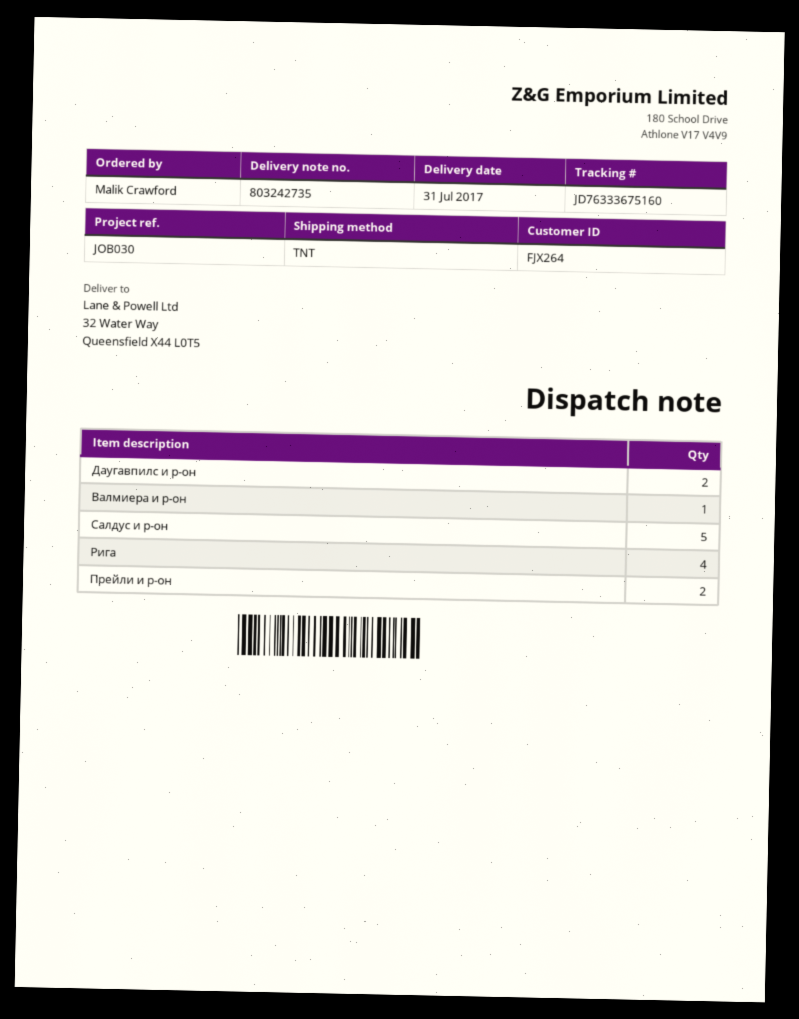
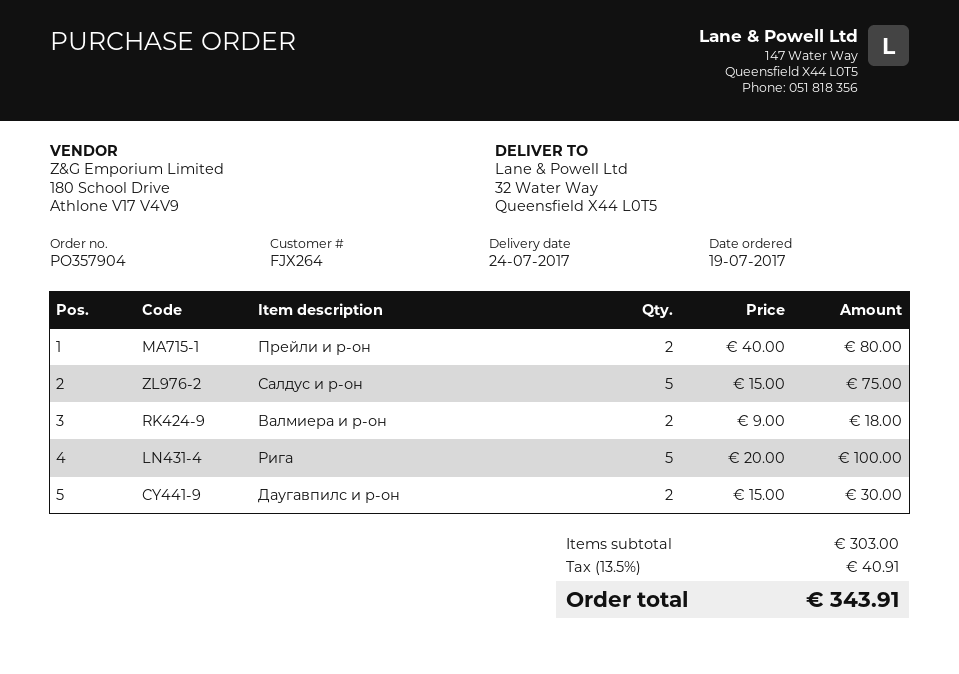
delivery date: 2017-07-31 -> 2017-07-24
Валмиера и р-он: 1 -> 2
Рига: 4 -> 5

